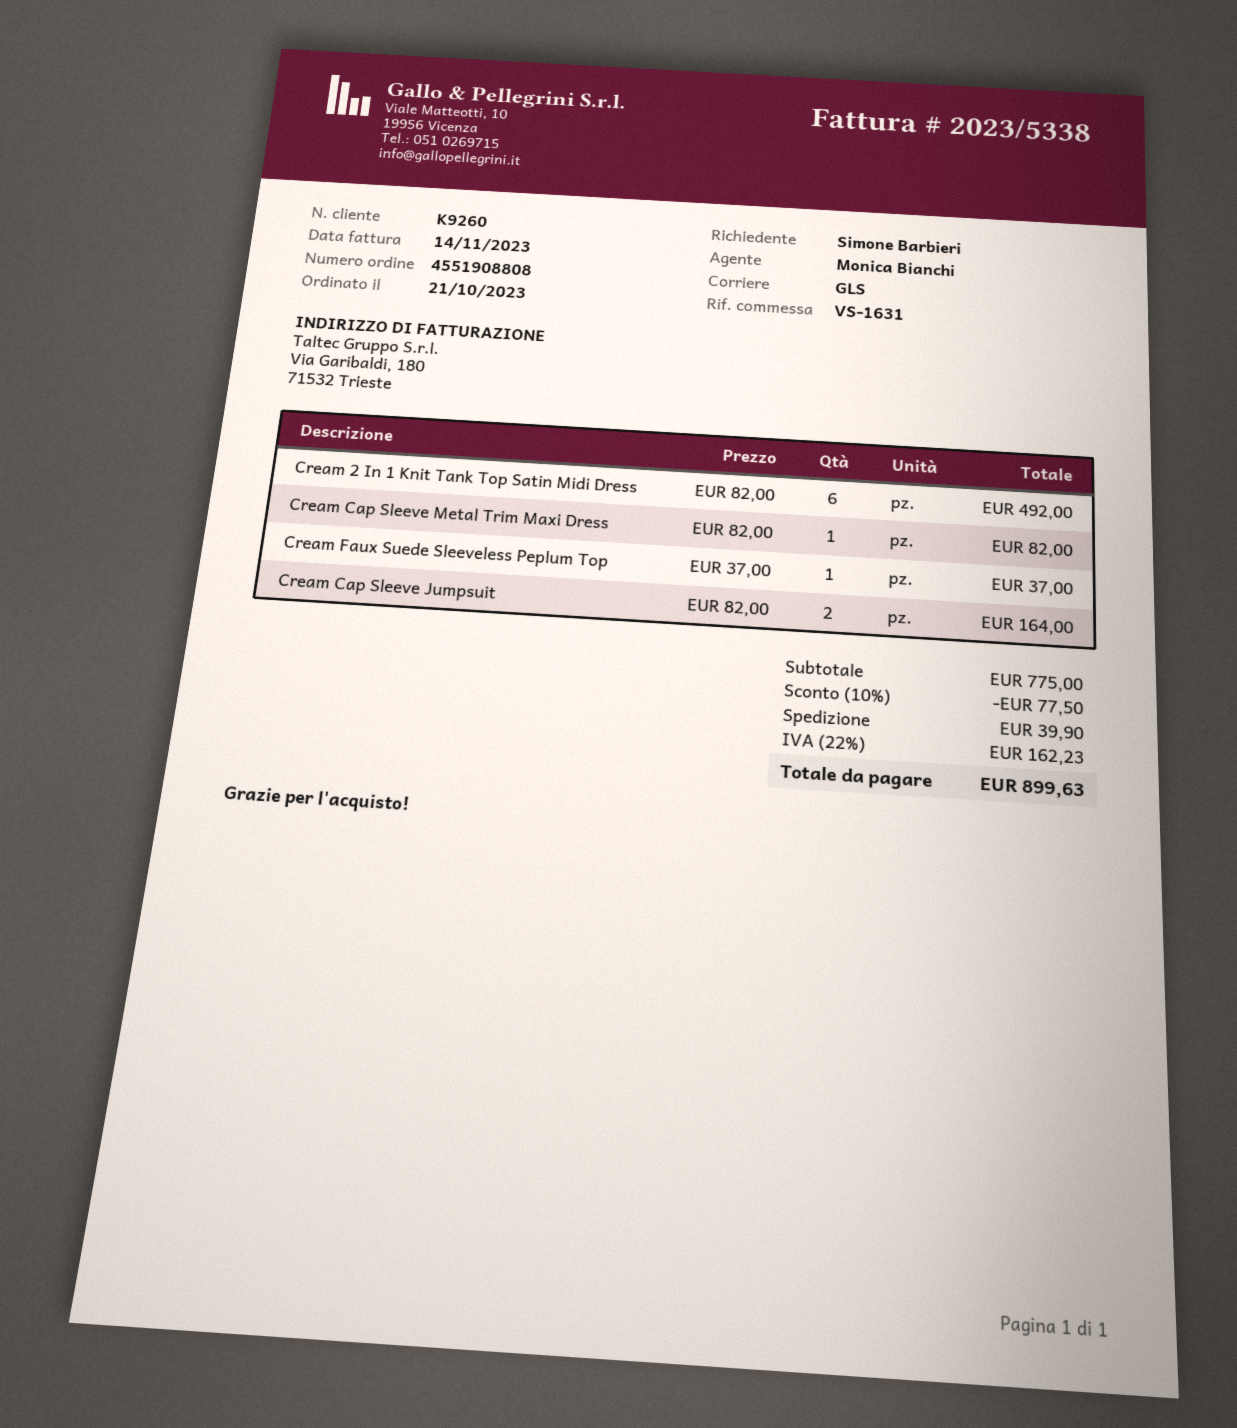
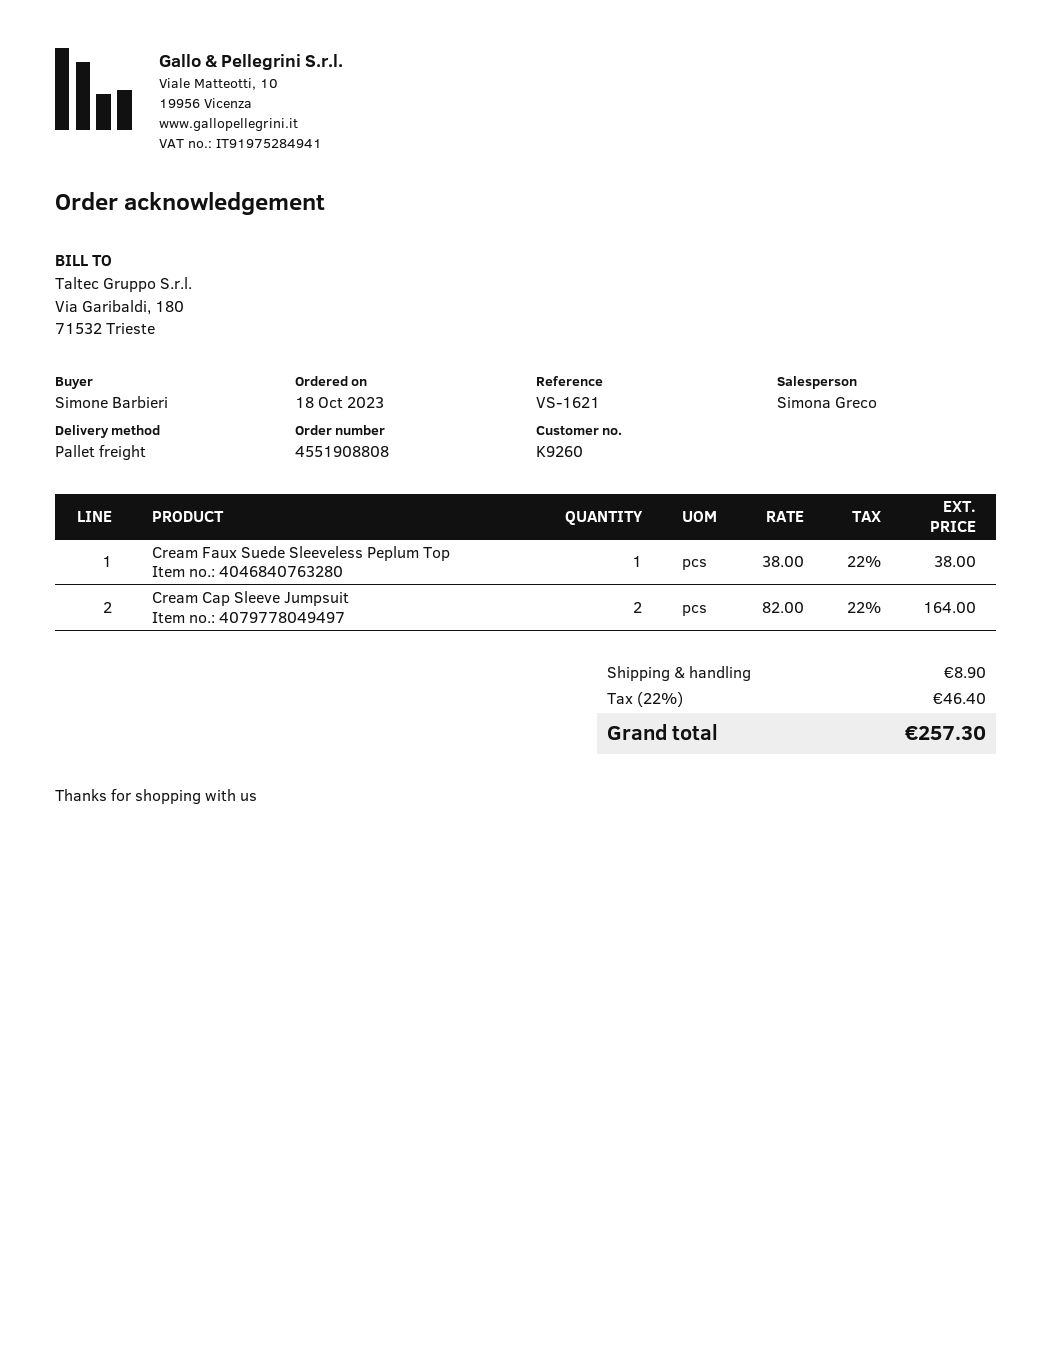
order date: 2023-10-21 -> 2023-10-18
reference: VS-1631 -> VS-1621
sales rep: Monica Bianchi -> Simona Greco
shipping method: GLS -> pallet freight
Cream 2 In 1 Knit Tank Top Satin Midi Dress: 6 x 82.00 = 492.00 -> none
Cream Cap Sleeve Metal Trim Maxi Dress: 1 x 82.00 = 82.00 -> none
Cream Faux Suede Sleeveless Peplum Top: 1 x 37.00 = 37.00 -> 1 x 38.00 = 38.00
discount: 10% = 77.50 -> none
shipping: 39.90 -> 8.90
tax: 22% = 162.23 -> 22% = 46.40
total: 899.63 -> 257.30

